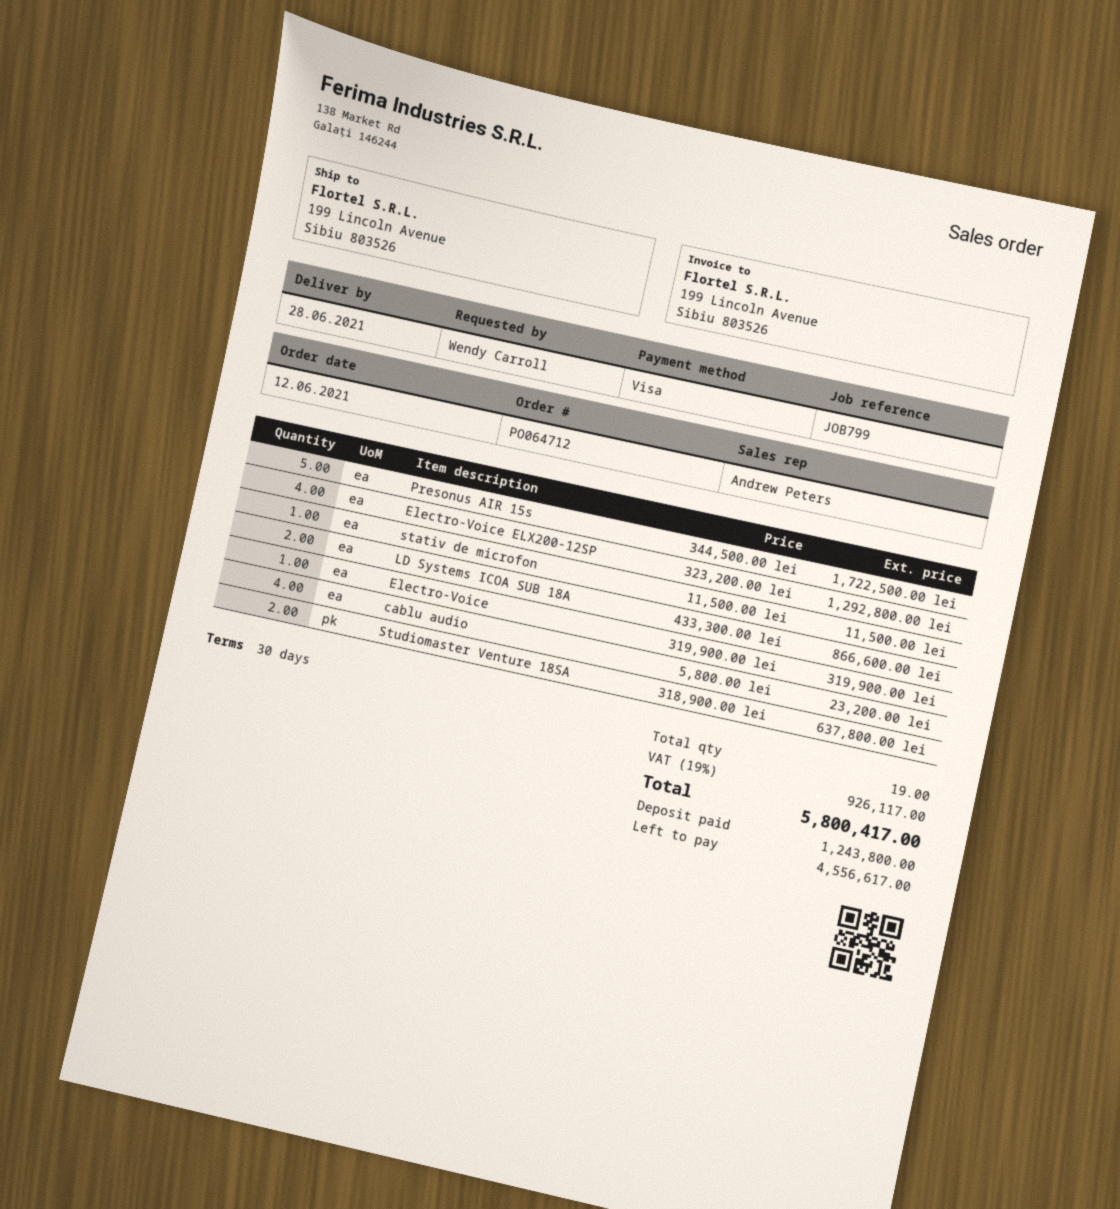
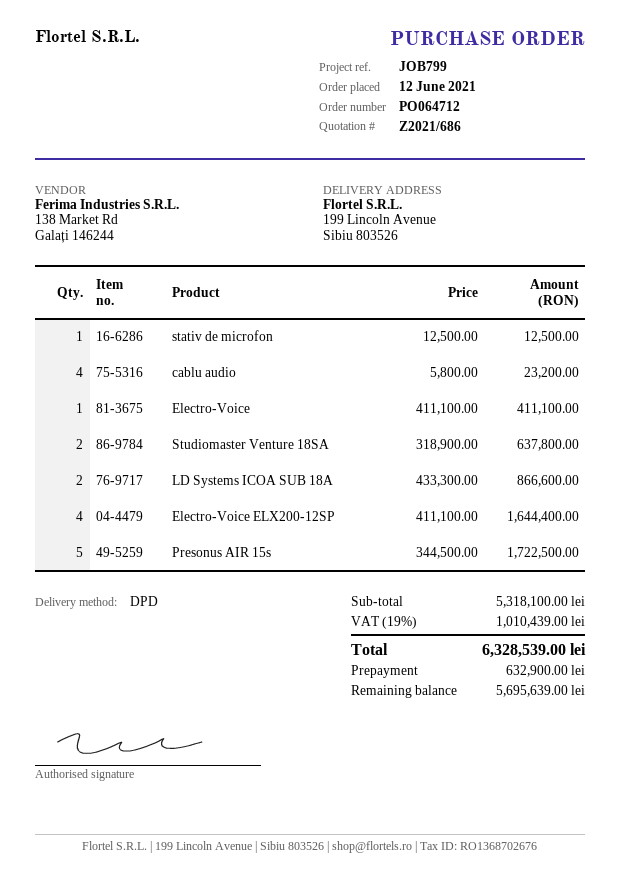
Electro-Voice ELX200-12SP: 4 x 323200.00 = 1292800.00 -> 4 x 411100.00 = 1644400.00
stativ de microfon: 1 x 11500.00 = 11500.00 -> 1 x 12500.00 = 12500.00
Electro-Voice: 1 x 319900.00 = 319900.00 -> 1 x 411100.00 = 411100.00
tax: 19% = 926117.00 -> 19% = 1010439.00
total: 5800417.00 -> 6328539.00
deposit: 1243800.00 -> 632900.00
balance: 4556617.00 -> 5695639.00

